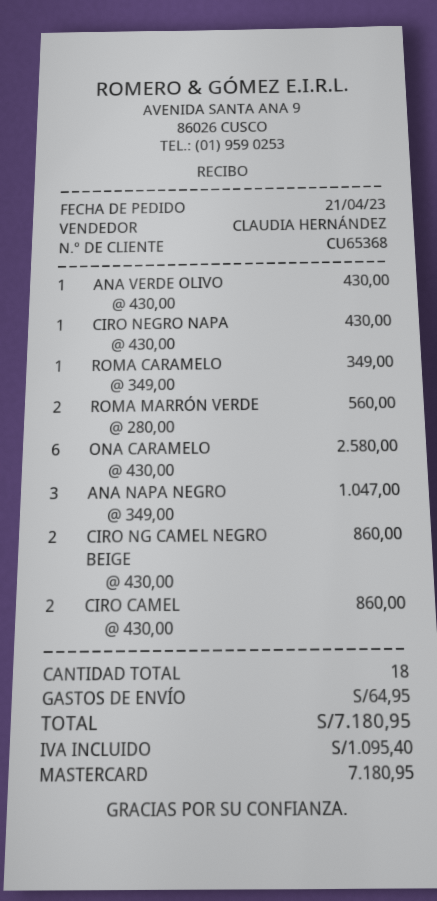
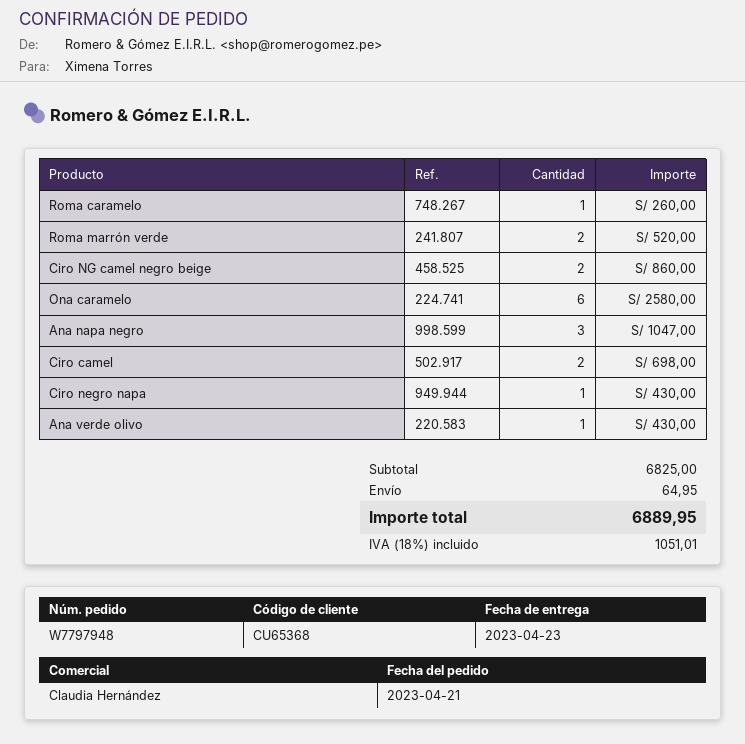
ROMA CARAMELO: 1 for 349.00 -> 1 for 260.00
ROMA MARRÓN VERDE: 2 for 560.00 -> 2 for 520.00
CIRO CAMEL: 2 for 860.00 -> 2 for 698.00
tax: 1095.40 -> 1051.01
total: 7180.95 -> 6889.95

